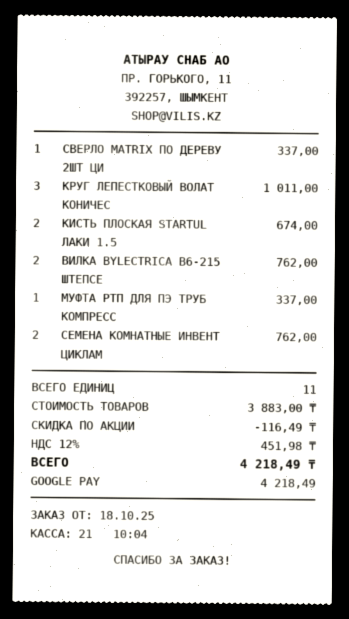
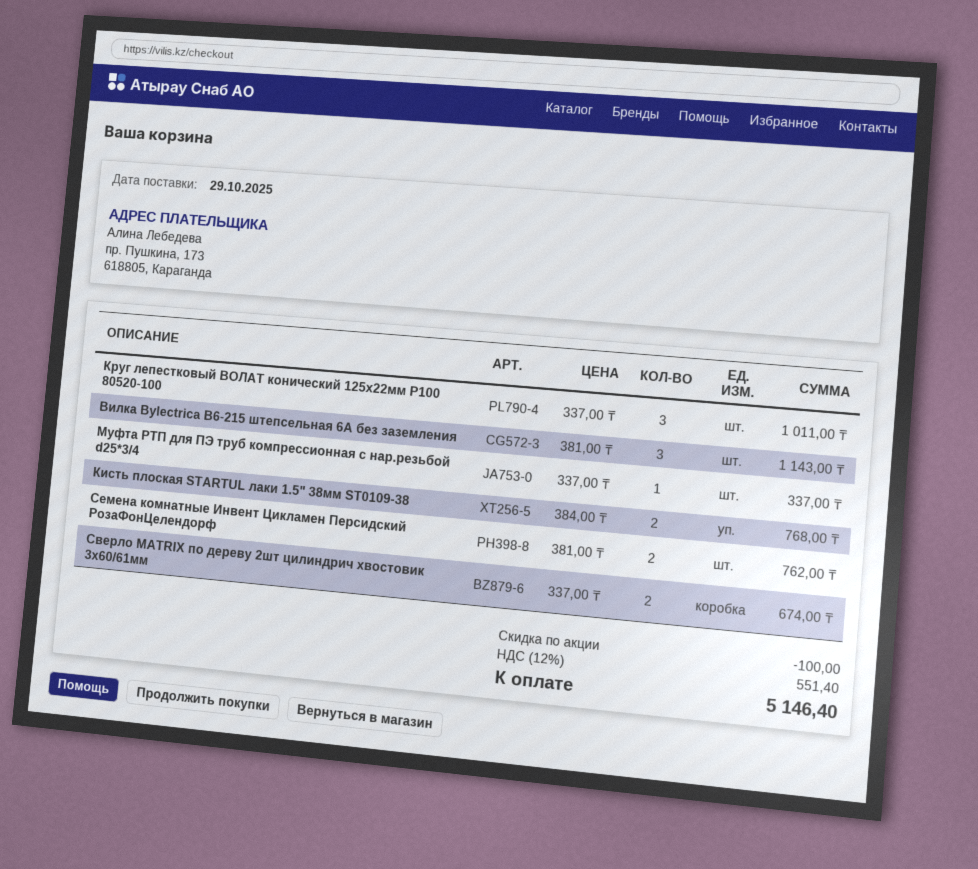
СВЕРЛО MATRIX ПО ДЕРЕВУ 2ШТ ЦИ: 1 for 337.00 -> 2 for 674.00
КИСТЬ ПЛОСКАЯ STARTUL ЛАКИ 1.5: 2 for 674.00 -> 2 for 768.00
ВИЛКА BYLECTRICA В6-215 ШТЕПСЕ: 2 for 762.00 -> 3 for 1143.00
discount: 116.49 -> 100.00
tax: 12% = 451.98 -> 12% = 551.40
total: 4218.49 -> 5146.40

